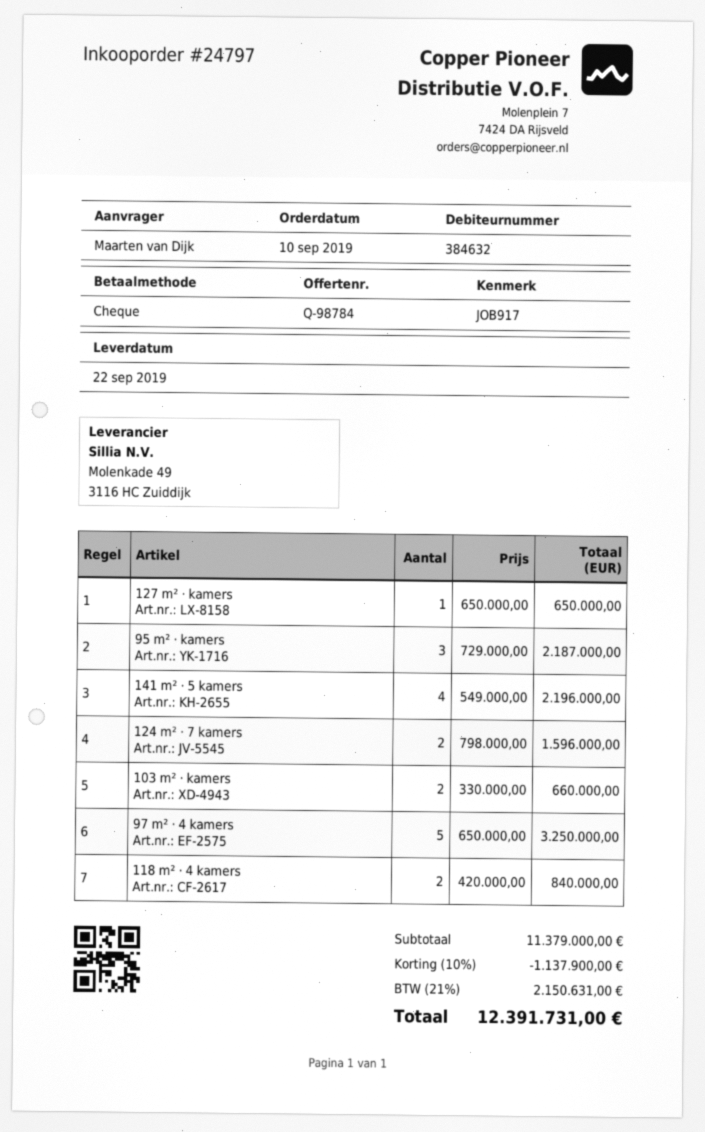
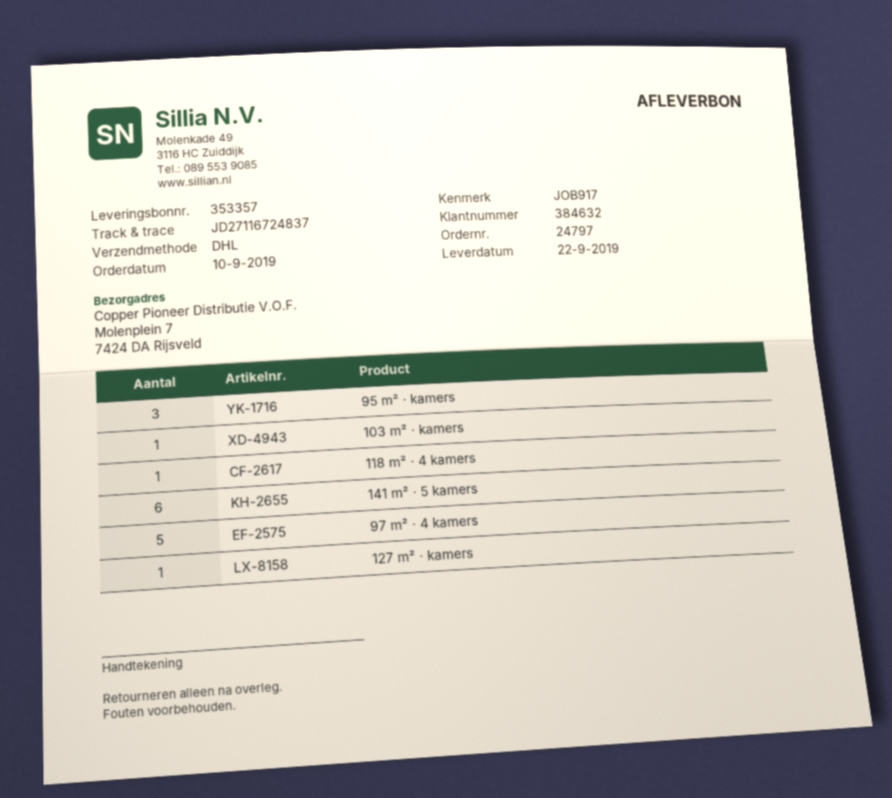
141 m² · 5 kamers: 4 -> 6
124 m² · 7 kamers: 2 -> none
103 m² · kamers: 2 -> 1
118 m² · 4 kamers: 2 -> 1

